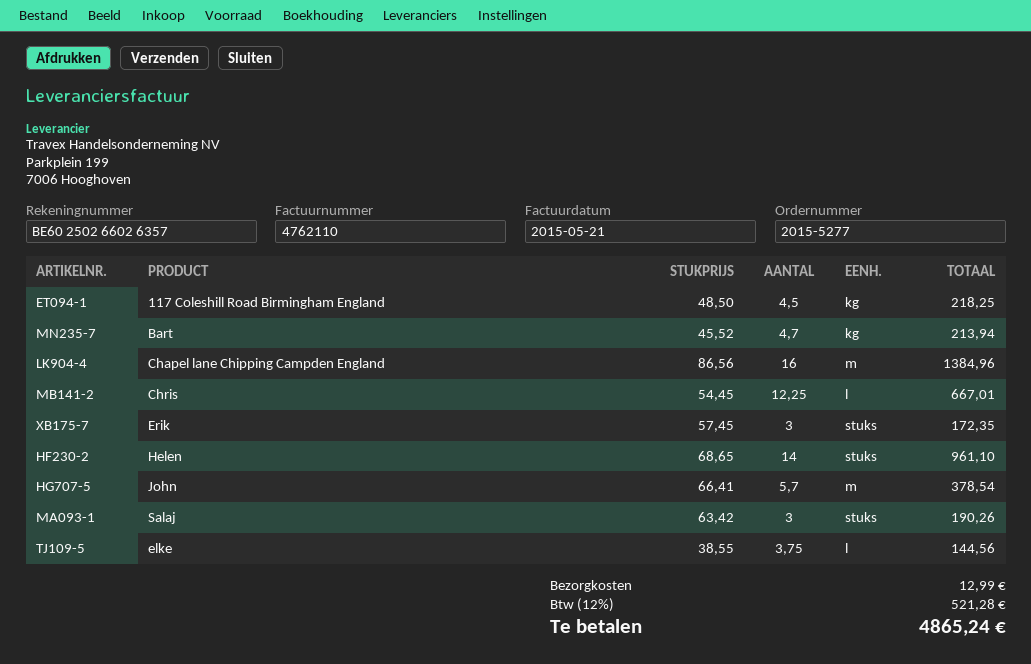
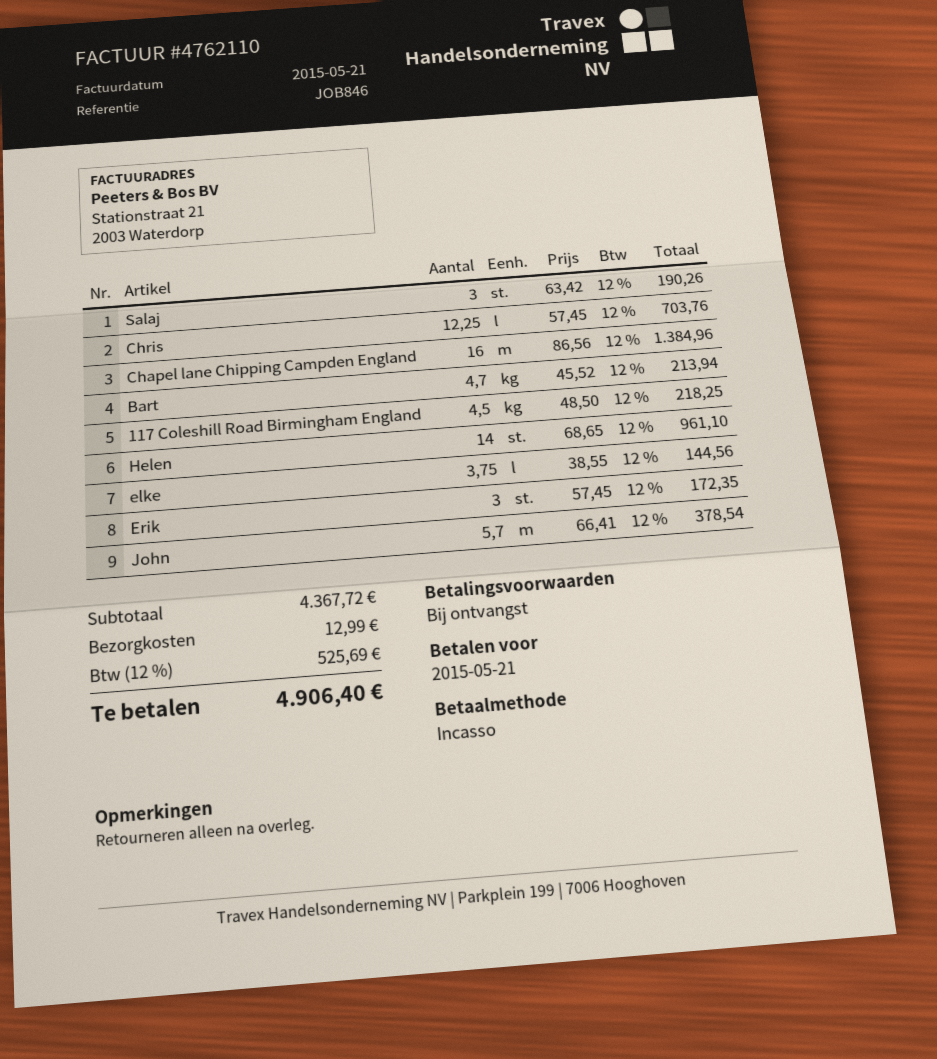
Chris: 12.25 x 54.45 = 667.01 -> 12.25 x 57.45 = 703.76
tax: 12% = 521.28 -> 12% = 525.69
total: 4865.24 -> 4906.40

